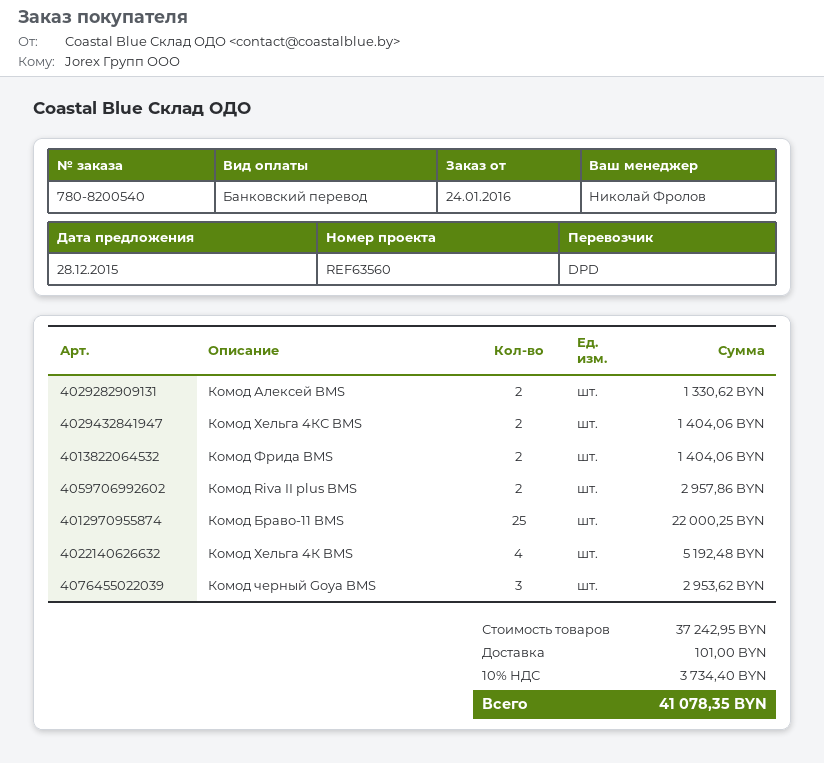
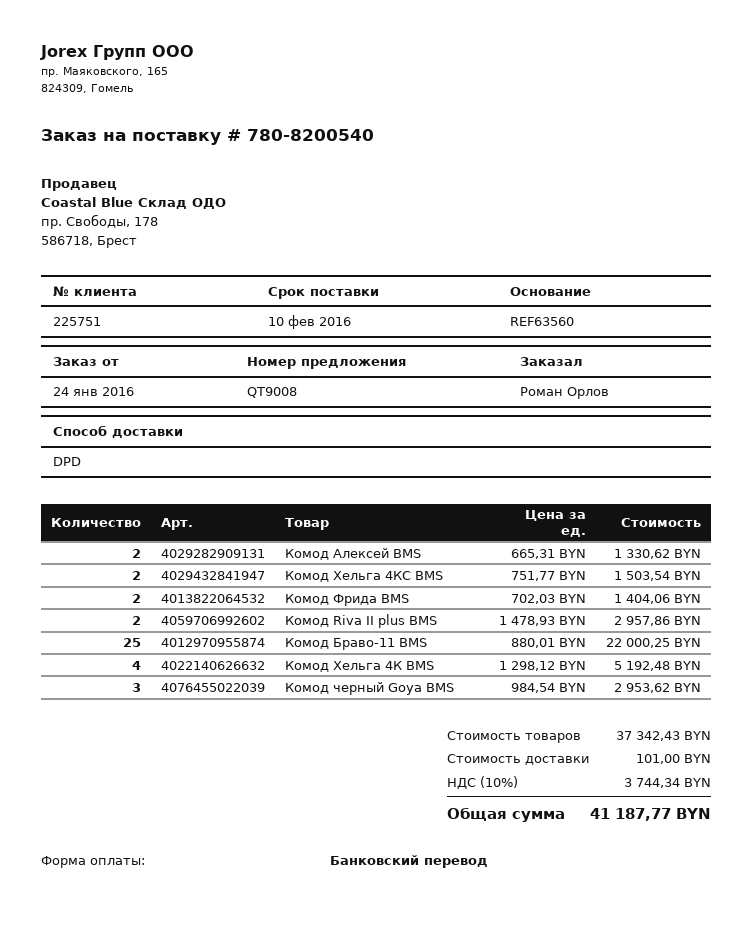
Комод Хельга 4КС BMS: 2 for 1404.06 -> 2 for 1503.54
subtotal: 37242.95 -> 37342.43
tax: 10% = 3734.40 -> 10% = 3744.34
total: 41078.35 -> 41187.77

